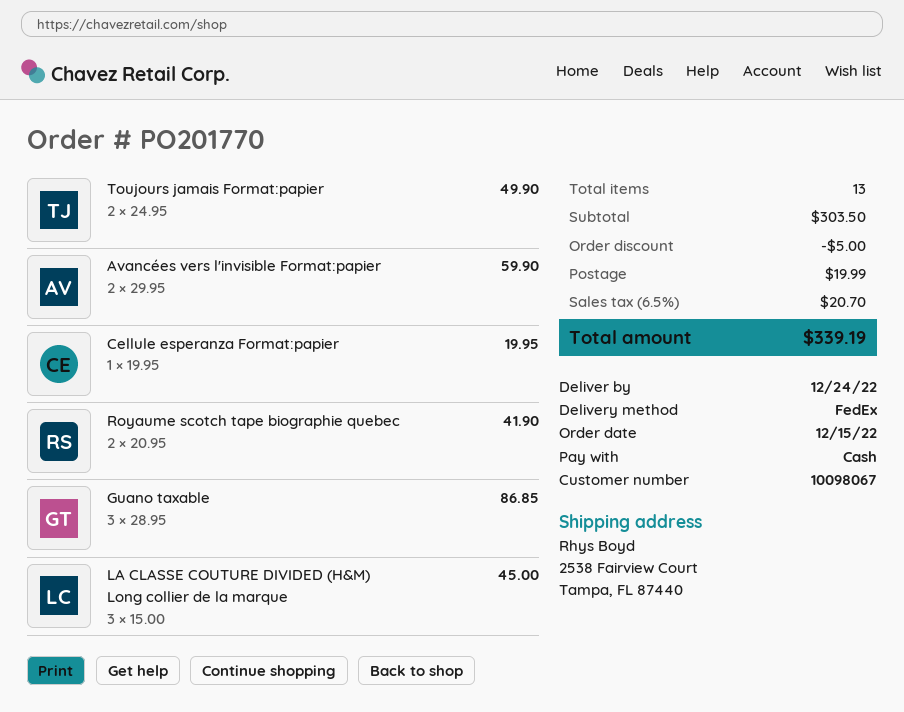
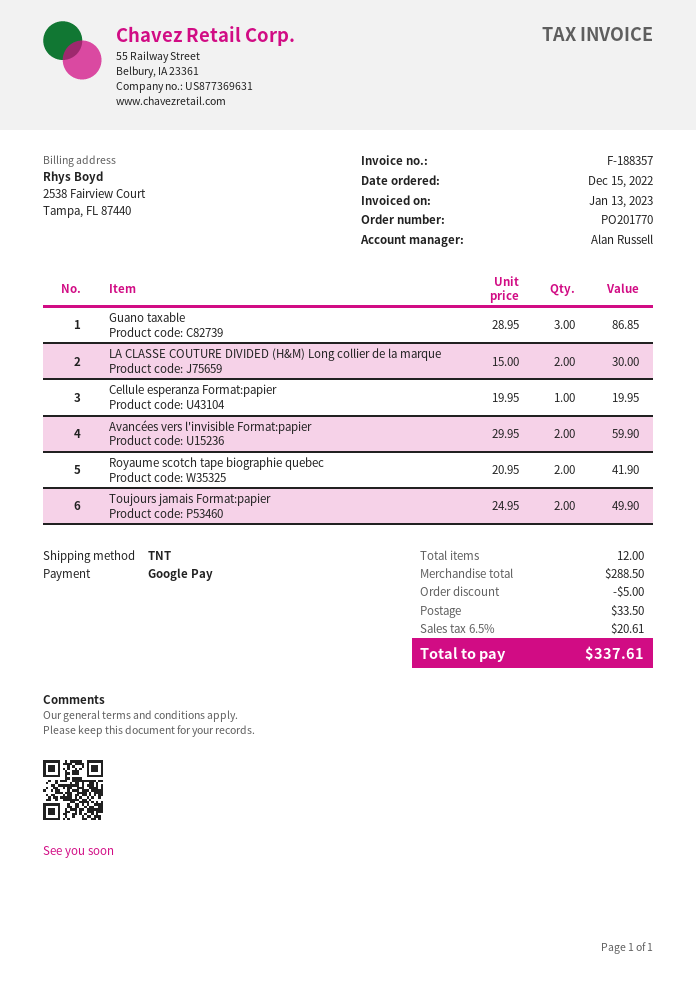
payment method: cash -> Google Pay
shipping method: FedEx -> TNT
LA CLASSE COUTURE DIVIDED (H&M) Long collier de la marque: 3 x 15.00 = 45.00 -> 2 x 15.00 = 30.00
total quantity: 13 -> 12
subtotal: 303.50 -> 288.50
shipping: 19.99 -> 33.50
tax: 6.5% = 20.70 -> 6.5% = 20.61
total: 339.19 -> 337.61

